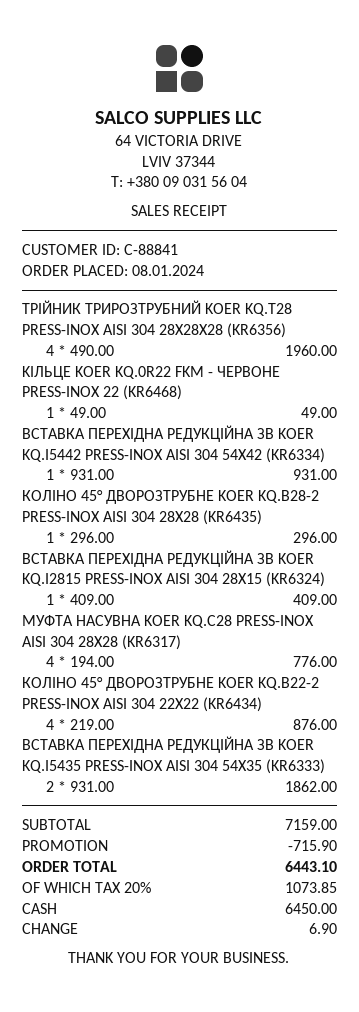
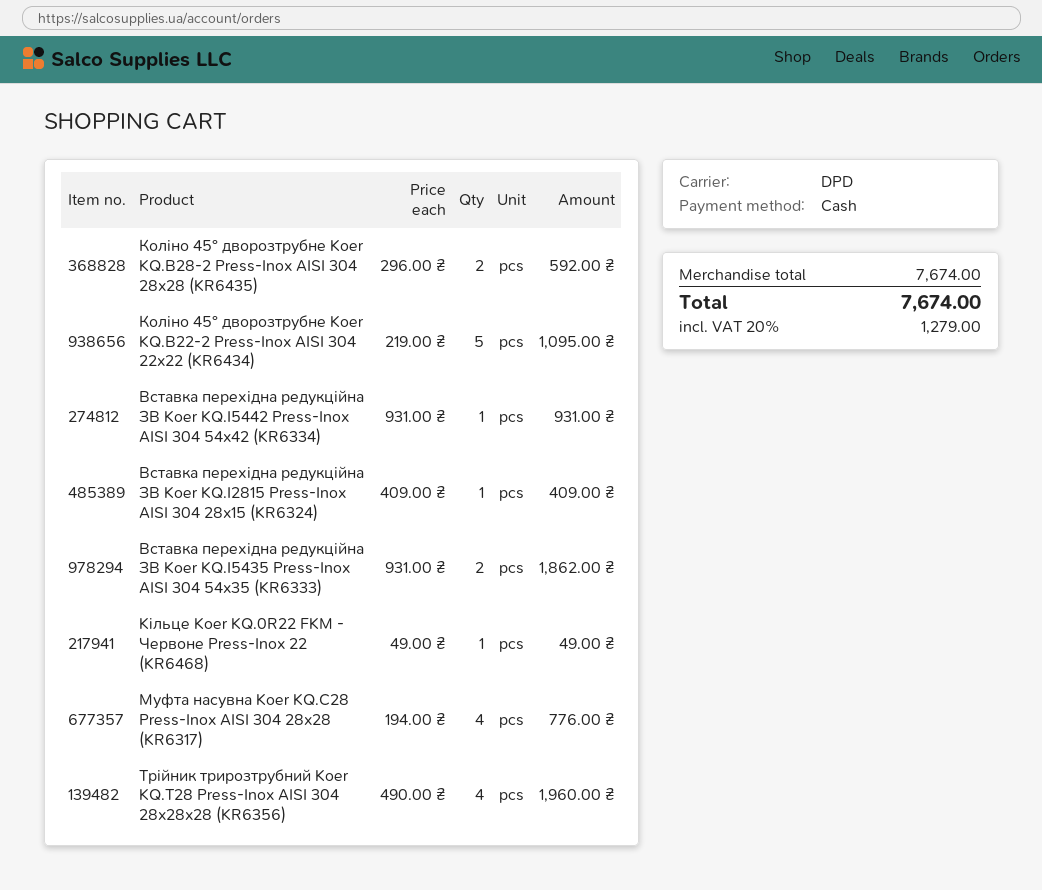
КОЛІНО 45° ДВОРОЗТРУБНЕ KOER KQ.B28-2 PRESS-INOX AISI 304 28X28 (KR6435): 1 x 296.00 = 296.00 -> 2 x 296.00 = 592.00
КОЛІНО 45° ДВОРОЗТРУБНЕ KOER KQ.B22-2 PRESS-INOX AISI 304 22X22 (KR6434): 4 x 219.00 = 876.00 -> 5 x 219.00 = 1095.00
subtotal: 7159.00 -> 7674.00
discount: 715.90 -> none
tax: 20% = 1073.85 -> 20% = 1279.00
total: 6443.10 -> 7674.00

